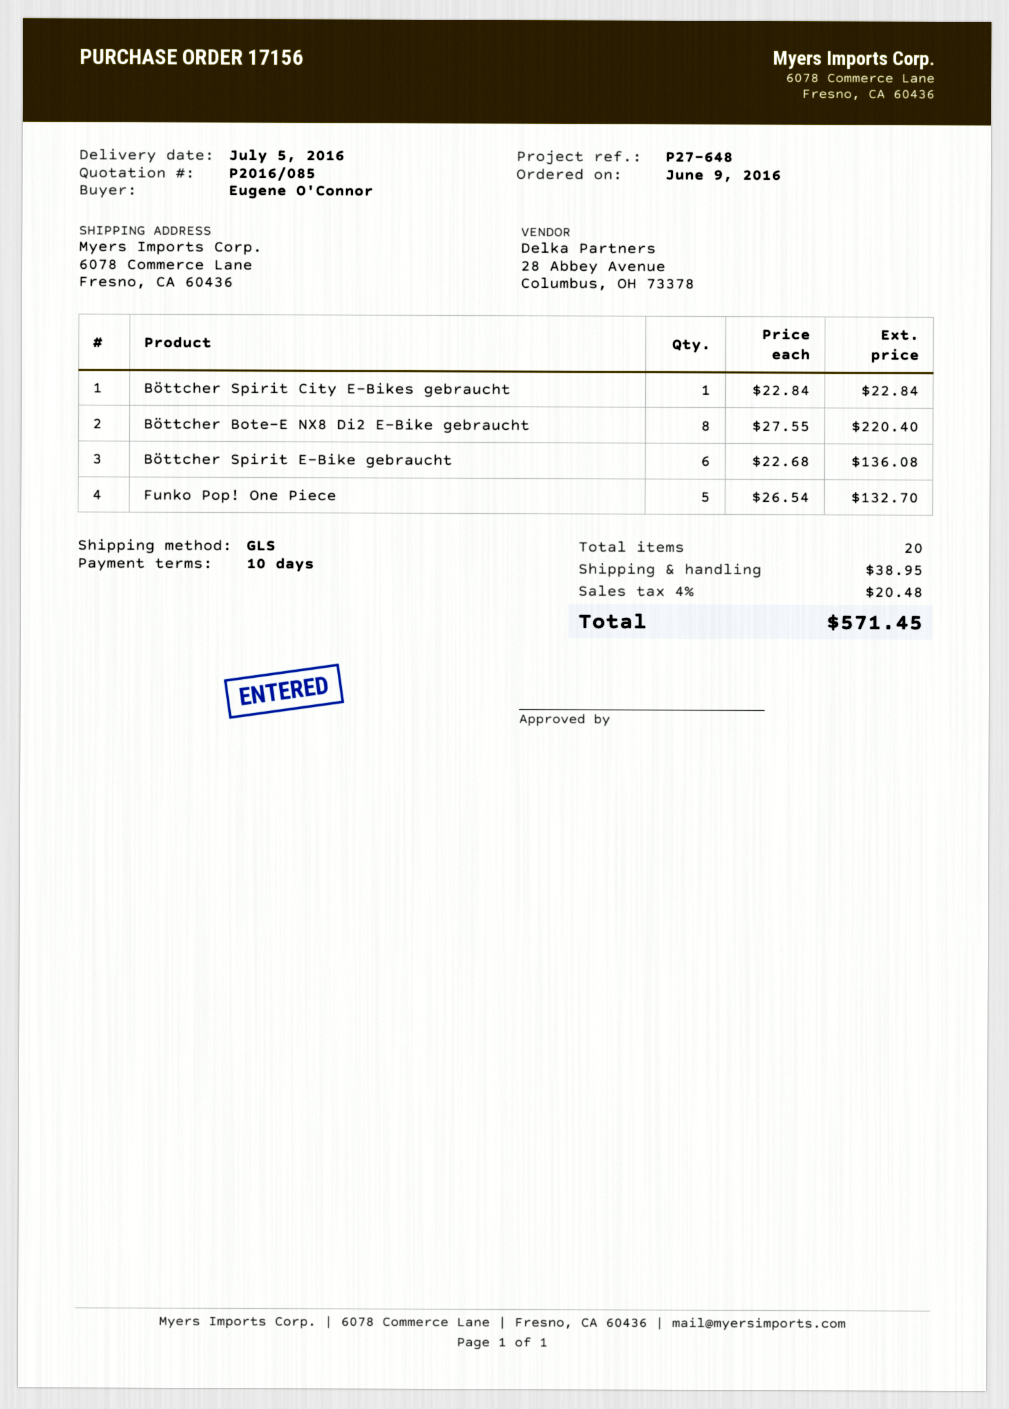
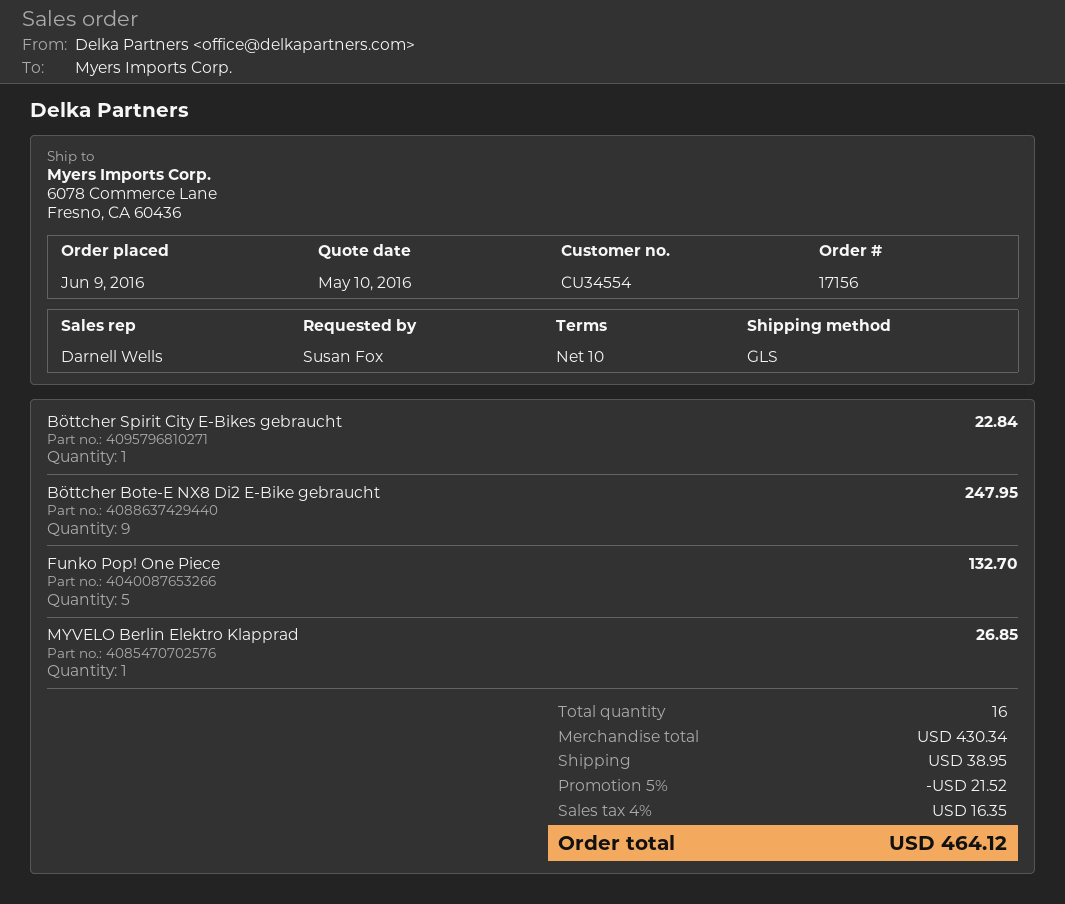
ordered by: Eugene O'Connor -> Susan Fox
Böttcher Bote-E NX8 Di2 E-Bike gebraucht: 8 for 220.40 -> 9 for 247.95
Böttcher Spirit E-Bike gebraucht: 6 for 136.08 -> none
MYVELO Berlin Elektro Klapprad: none -> 1 for 26.85
total quantity: 20 -> 16
discount: none -> 5% = 21.52
tax: 4% = 20.48 -> 4% = 16.35
total: 571.45 -> 464.12

